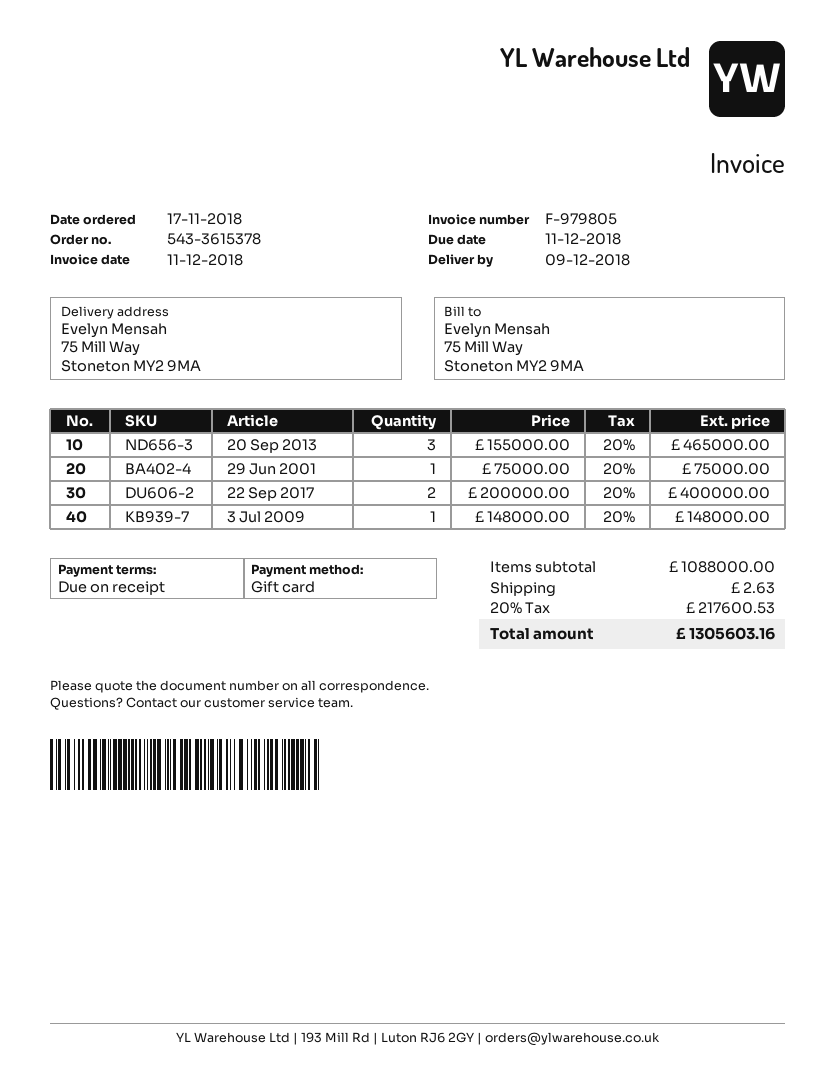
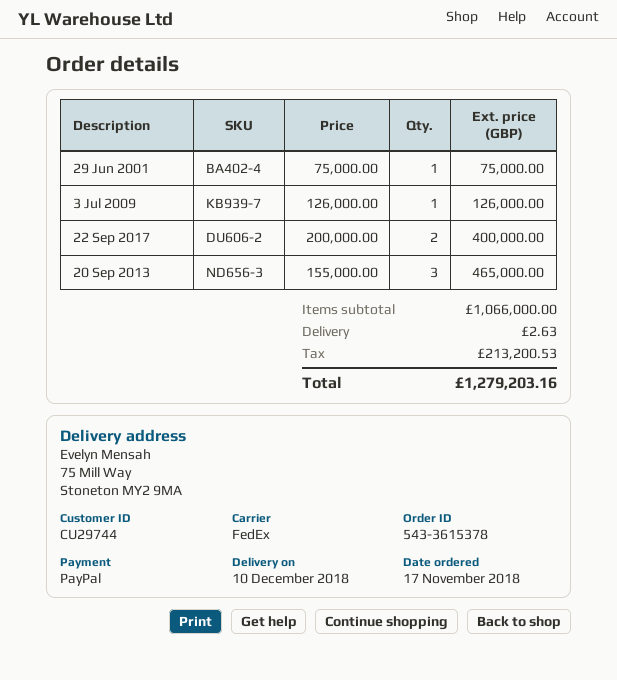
delivery date: 2018-12-09 -> 2018-12-10
payment method: gift card -> PayPal
3 Jul 2009: 1 x 148000.00 = 148000.00 -> 1 x 126000.00 = 126000.00
subtotal: 1088000.00 -> 1066000.00
tax: 217600.53 -> 213200.53
total: 1305603.16 -> 1279203.16

